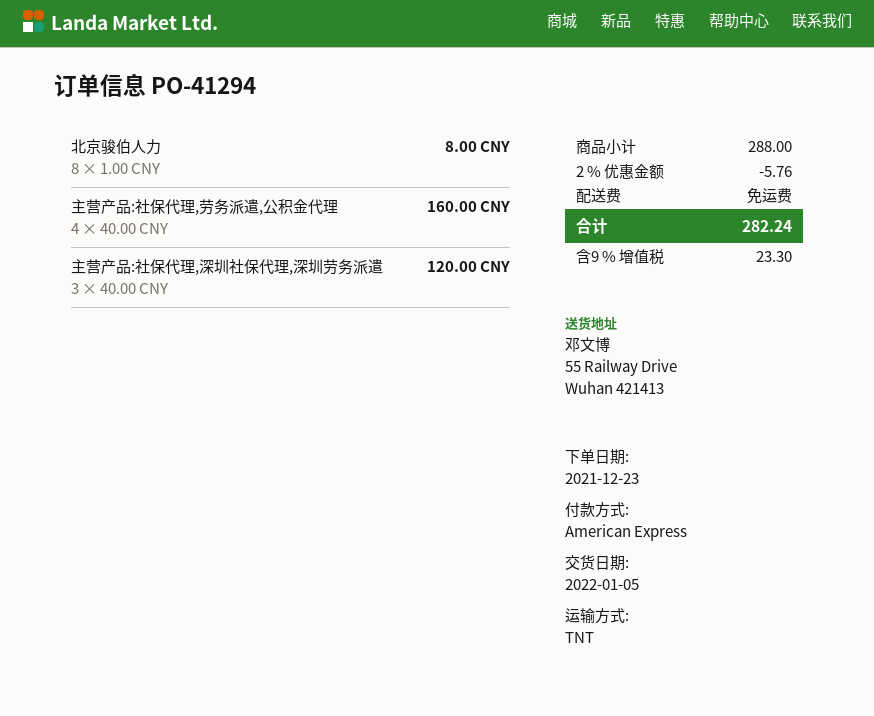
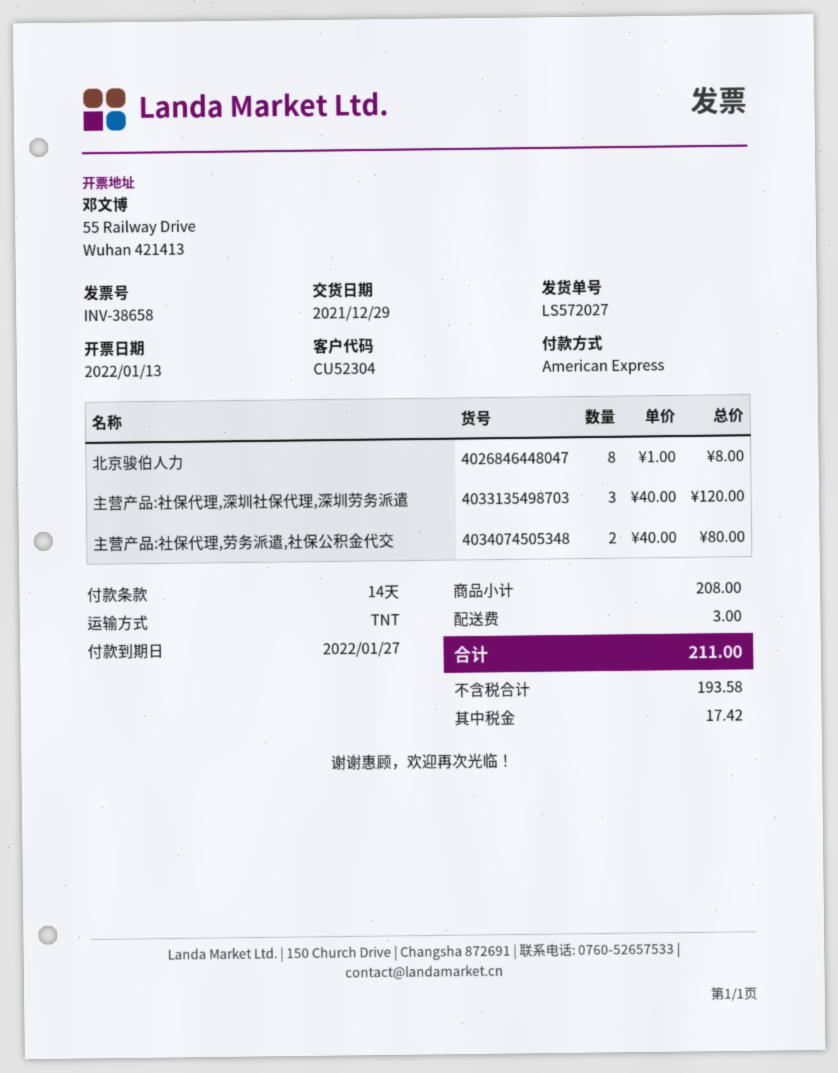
delivery date: 2022-01-05 -> 2021-12-29
主营产品:社保代理,劳务派遣,公积金代理: 4 x 40.00 = 160.00 -> none
主营产品:社保代理,劳务派遣,社保公积金代交: none -> 2 x 40.00 = 80.00
subtotal: 288.00 -> 208.00
discount: 2% = 5.76 -> none
shipping: 0.00 -> 3.00
tax: 23.30 -> 17.42
total: 282.24 -> 211.00

